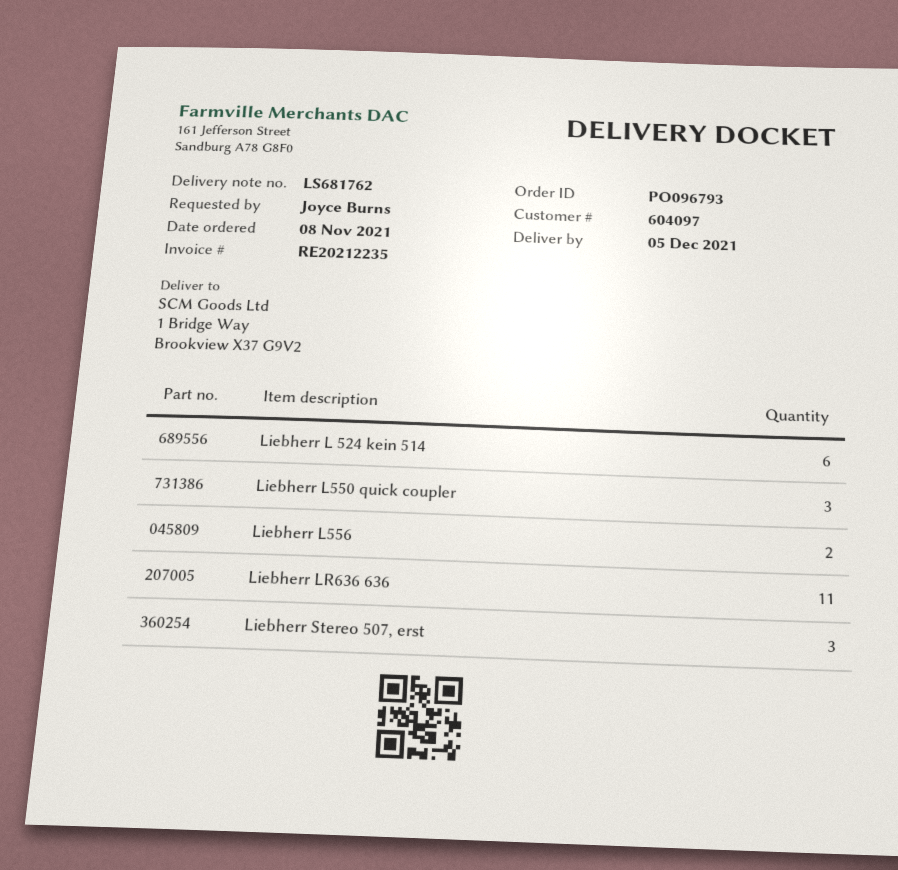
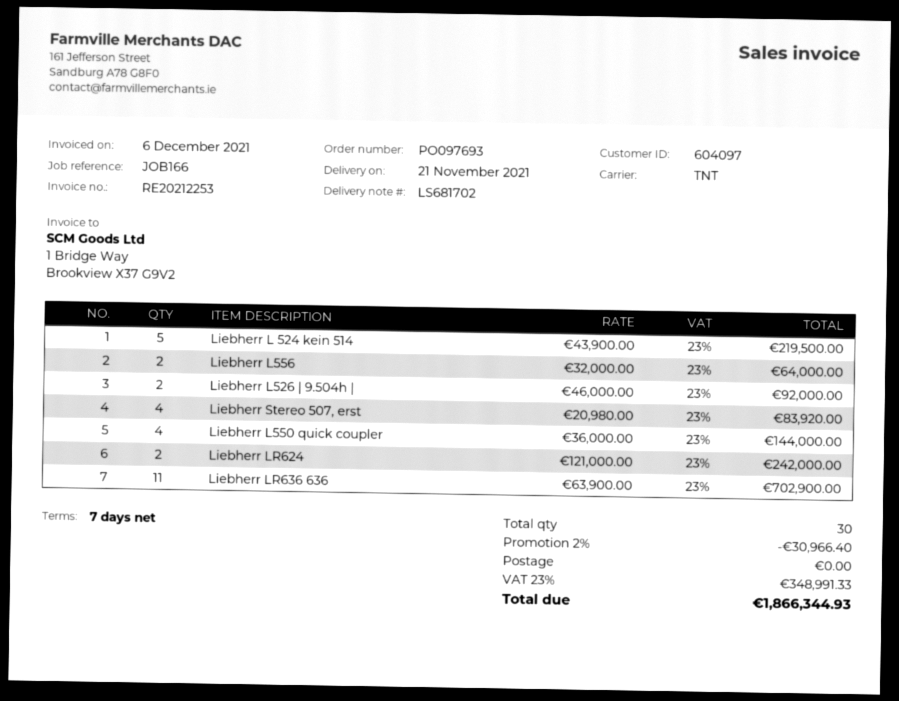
order number: PO096793 -> PO097693
delivery note number: LS681762 -> LS681702
delivery date: 2021-12-05 -> 2021-11-21
invoice number: RE20212235 -> RE20212253
Liebherr L 524 kein 514: 6 -> 5
Liebherr L550 quick coupler: 3 -> 4
Liebherr Stereo 507, erst: 3 -> 4
Liebherr L526 | 9.504h |: none -> 2
Liebherr LR624: none -> 2

